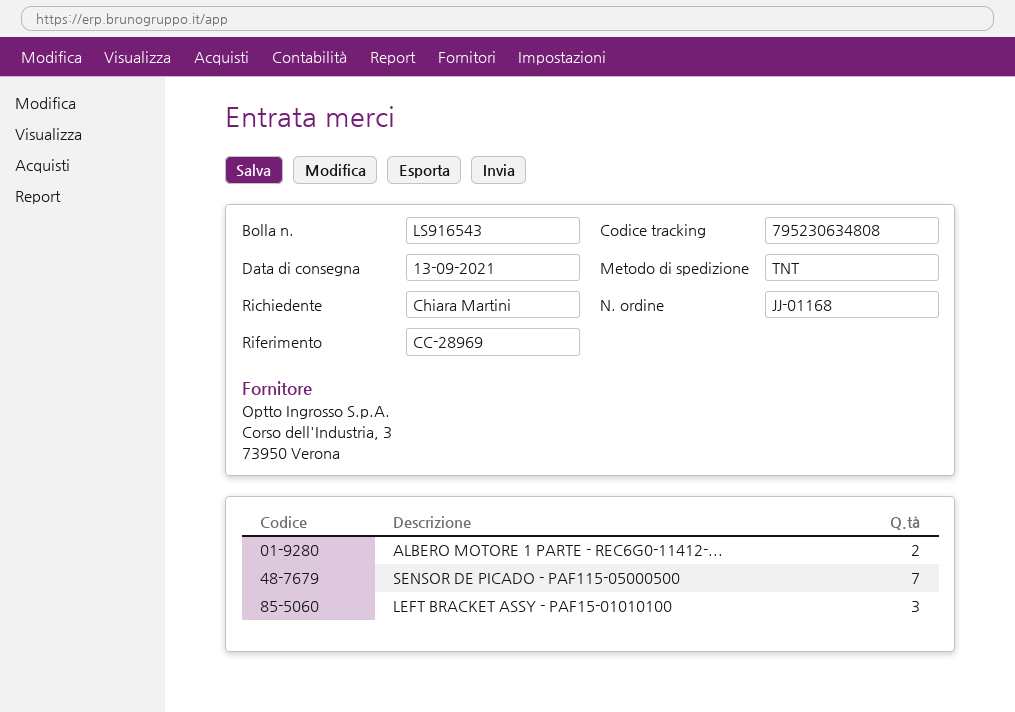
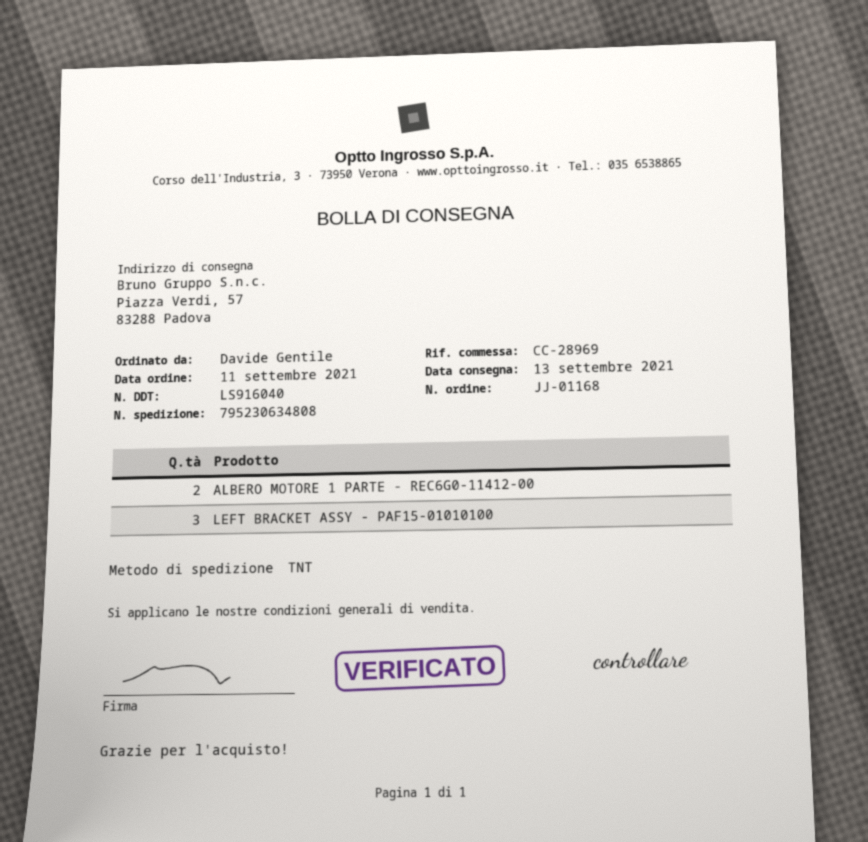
delivery note number: LS916543 -> LS916040
ordered by: Chiara Martini -> Davide Gentile
SENSOR DE PICADO - PAF115-05000500: 7 -> none

